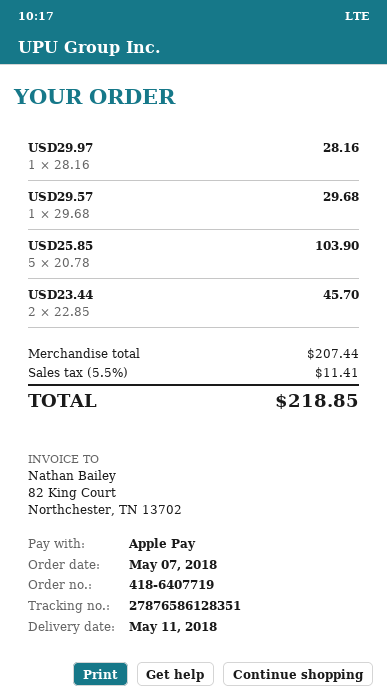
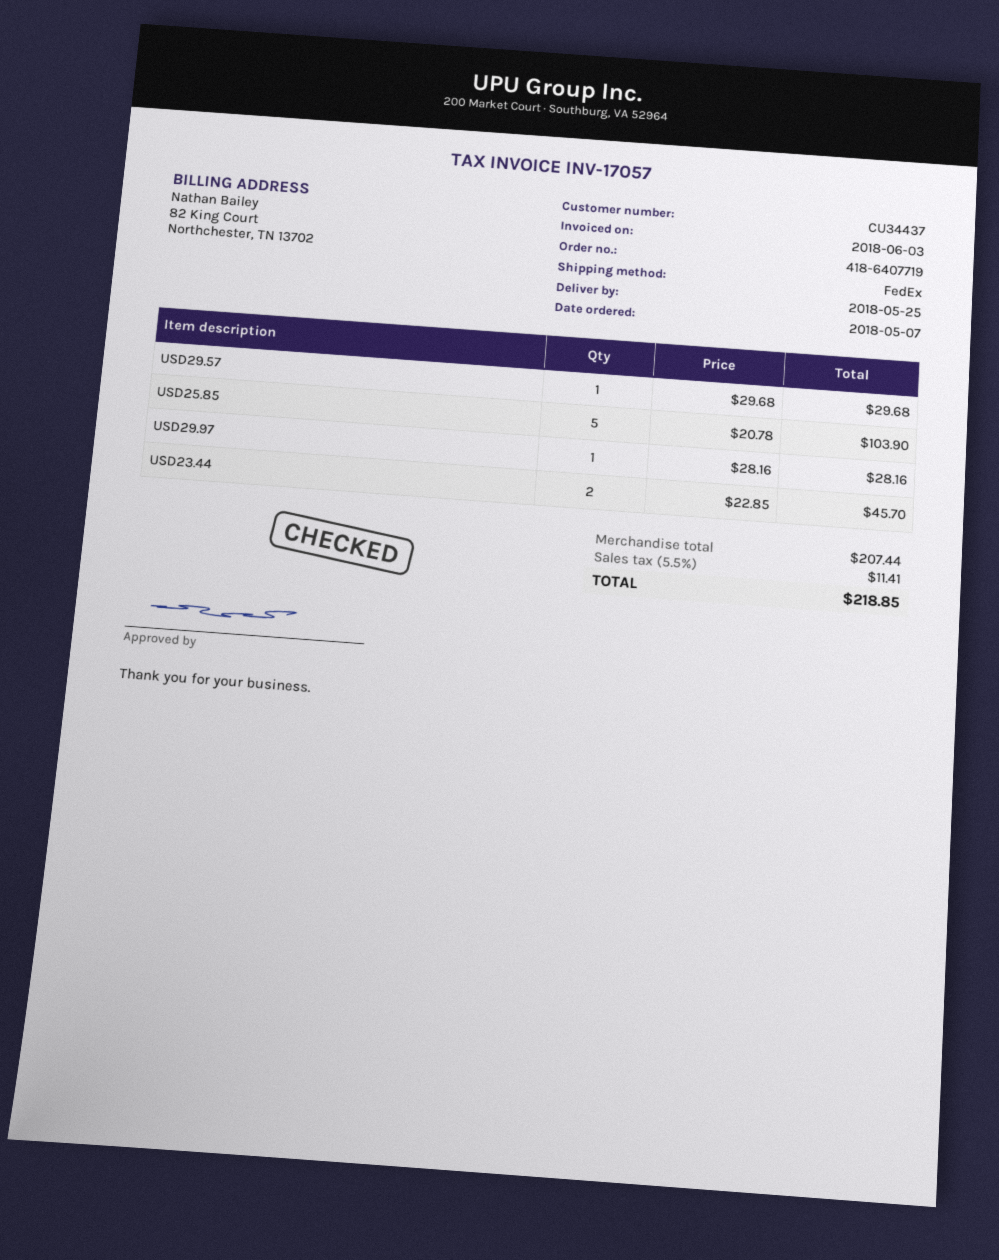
delivery date: 2018-05-11 -> 2018-05-25

